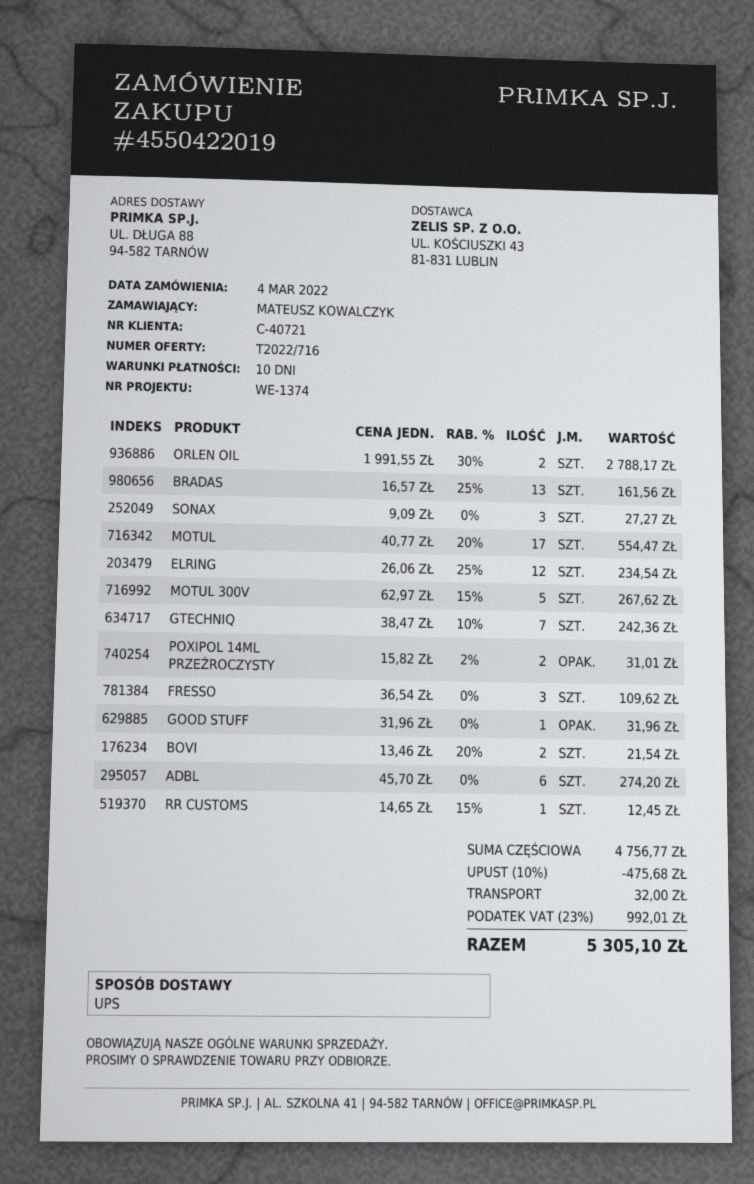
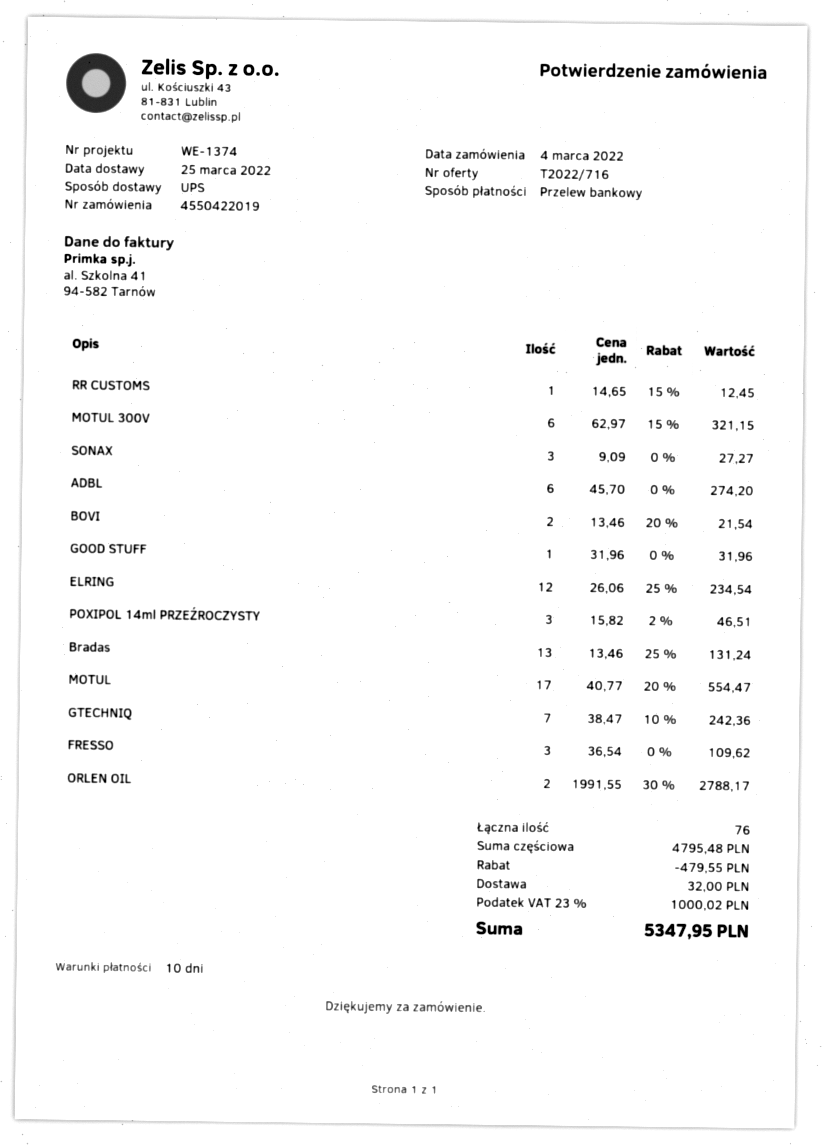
BRADAS: 13 x 16.57 - 25% = 161.56 -> 13 x 13.46 - 25% = 131.24
MOTUL 300V: 5 x 62.97 - 15% = 267.62 -> 6 x 62.97 - 15% = 321.15
POXIPOL 14ML PRZEŹROCZYSTY: 2 x 15.82 - 2% = 31.01 -> 3 x 15.82 - 2% = 46.51
subtotal: 4756.77 -> 4795.48
discount: 475.68 -> 479.55
tax: 23% = 992.01 -> 23% = 1000.02
total: 5305.10 -> 5347.95

